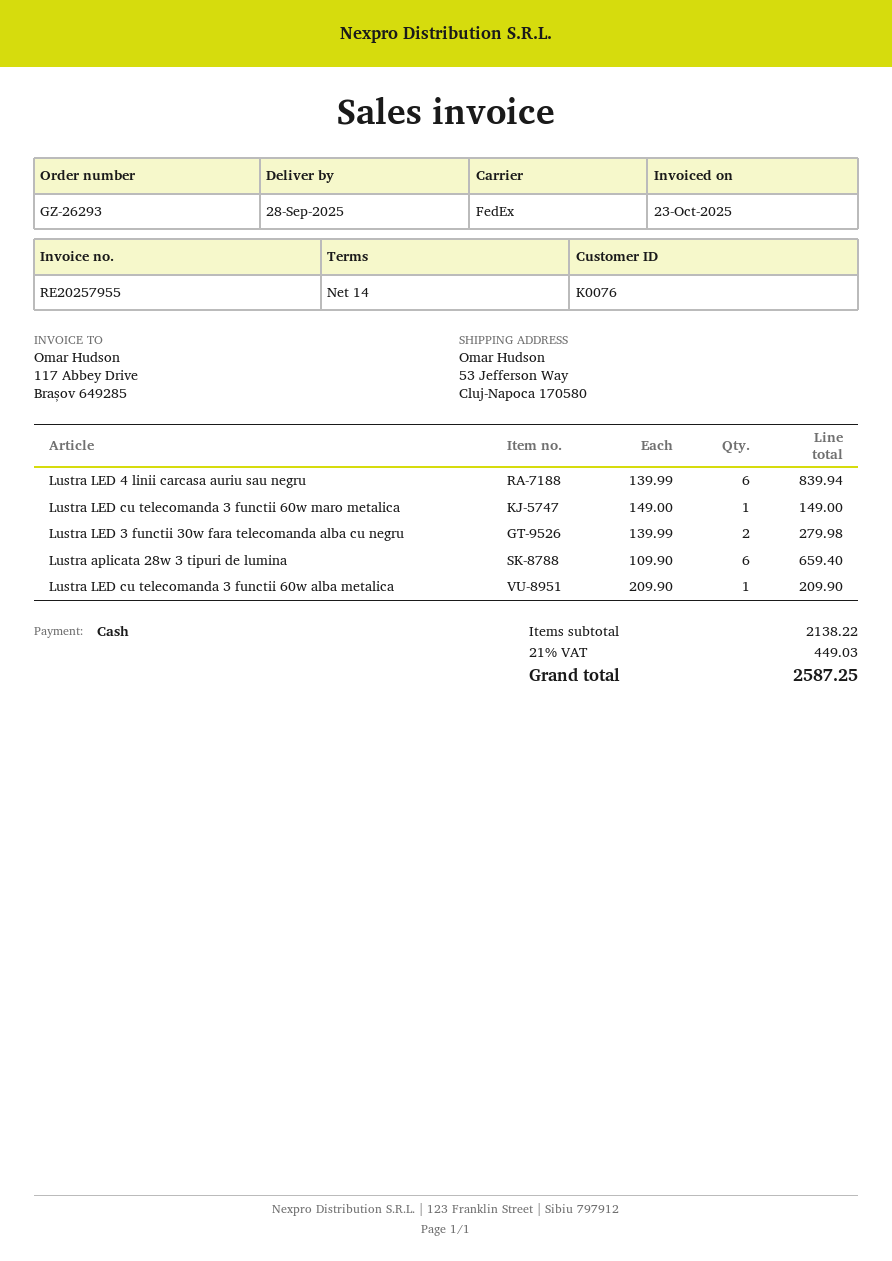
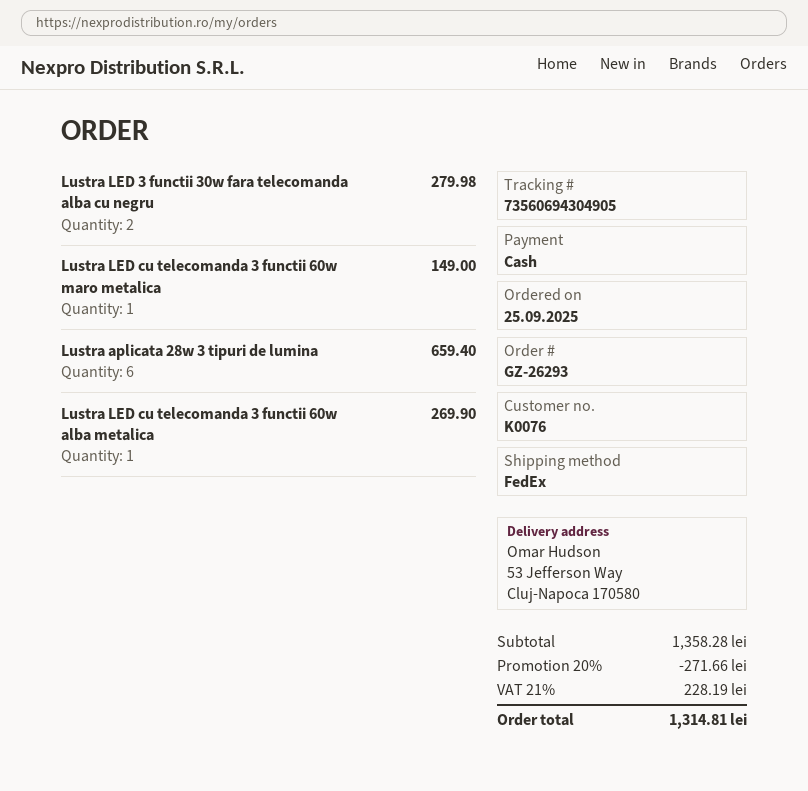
Lustra LED 4 linii carcasa auriu sau negru: 6 for 839.94 -> none
Lustra LED cu telecomanda 3 functii 60w alba metalica: 1 for 209.90 -> 1 for 269.90
subtotal: 2138.22 -> 1358.28
discount: none -> 20% = 271.66
tax: 21% = 449.03 -> 21% = 228.19
total: 2587.25 -> 1314.81

